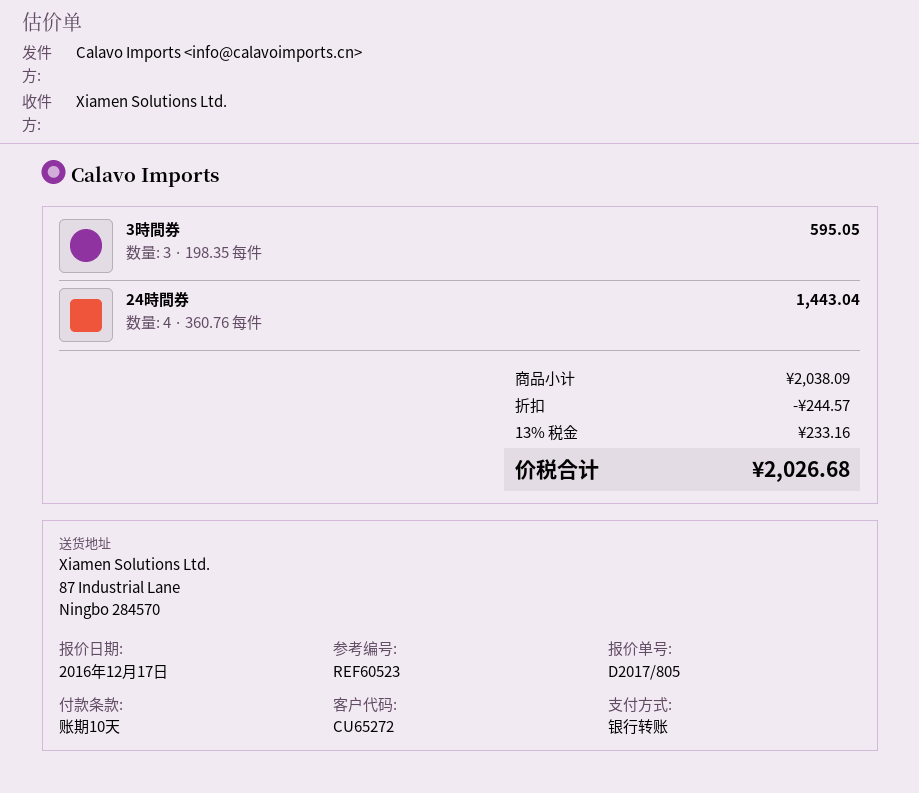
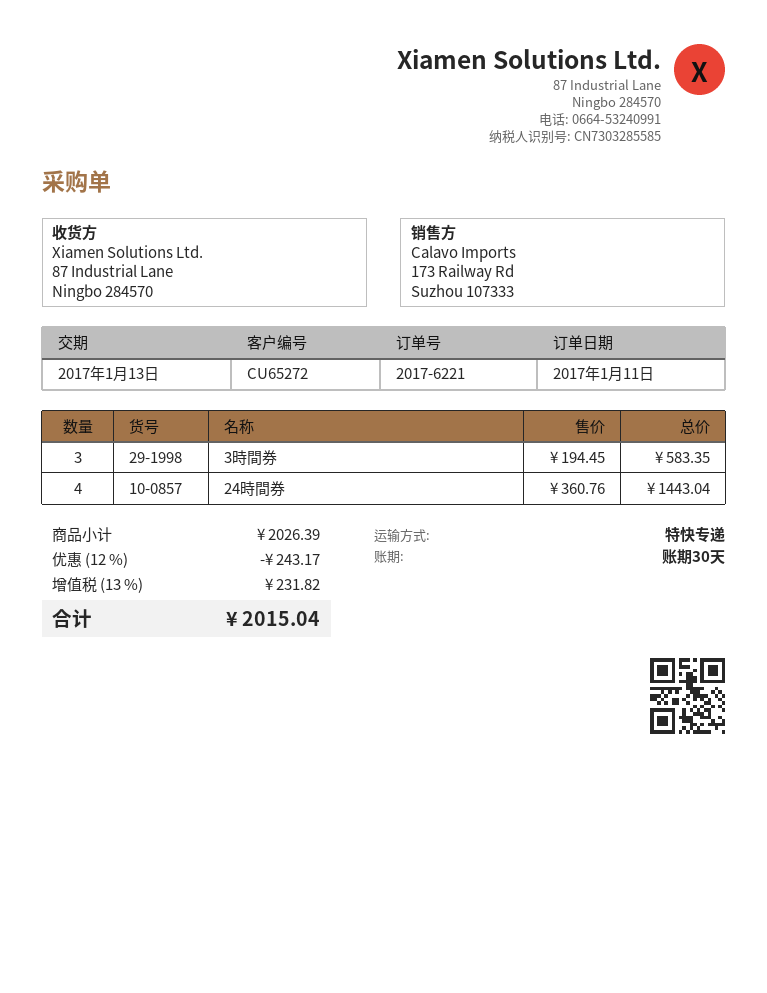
payment terms: 10 days -> 30 days
3時間券: 3 x 198.35 = 595.05 -> 3 x 194.45 = 583.35
subtotal: 2038.09 -> 2026.39
discount: 244.57 -> 243.17
tax: 13% = 233.16 -> 13% = 231.82
total: 2026.68 -> 2015.04

